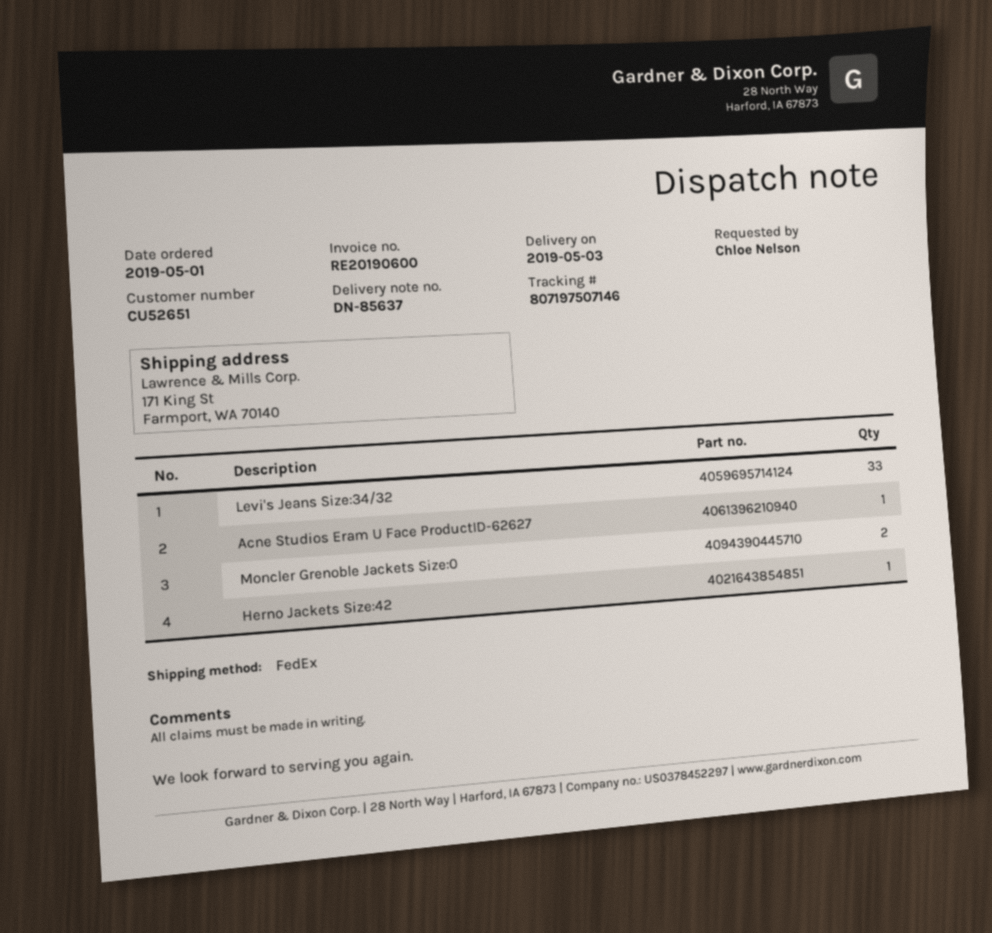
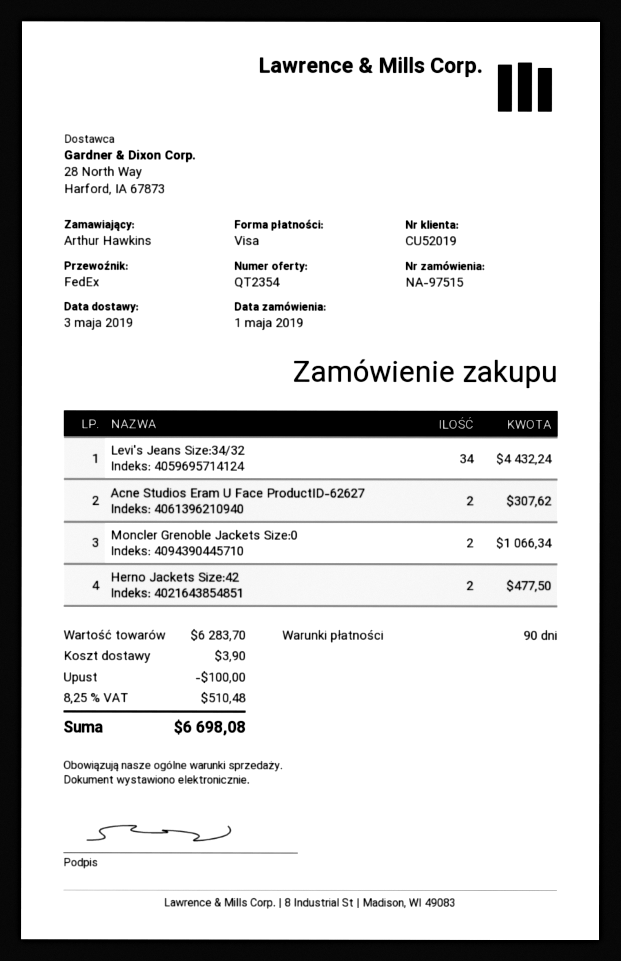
customer number: CU52651 -> CU52019
ordered by: Chloe Nelson -> Arthur Hawkins
Levi's Jeans Size:34/32: 33 -> 34
Acne Studios Eram U Face ProductID-62627: 1 -> 2
Herno Jackets Size:42: 1 -> 2

